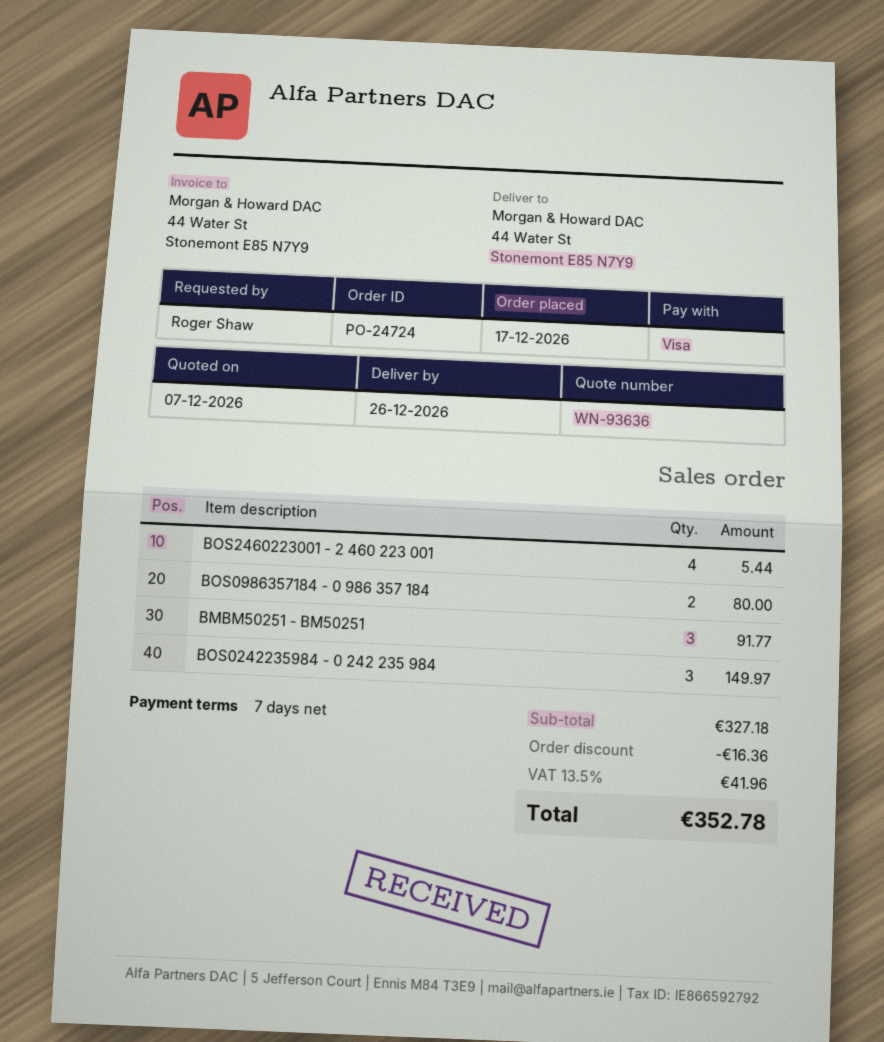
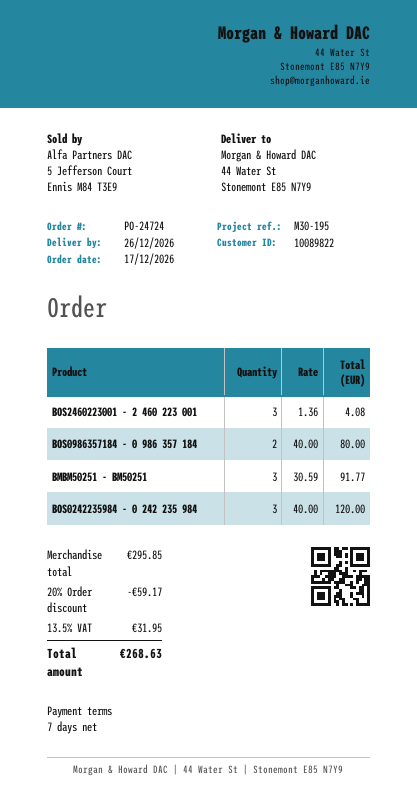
BOS2460223001 - 2 460 223 001: 4 for 5.44 -> 3 for 4.08
BOS0242235984 - 0 242 235 984: 3 for 149.97 -> 3 for 120.00
subtotal: 327.18 -> 295.85
discount: 16.36 -> 59.17
tax: 13.5% = 41.96 -> 13.5% = 31.95
total: 352.78 -> 268.63

